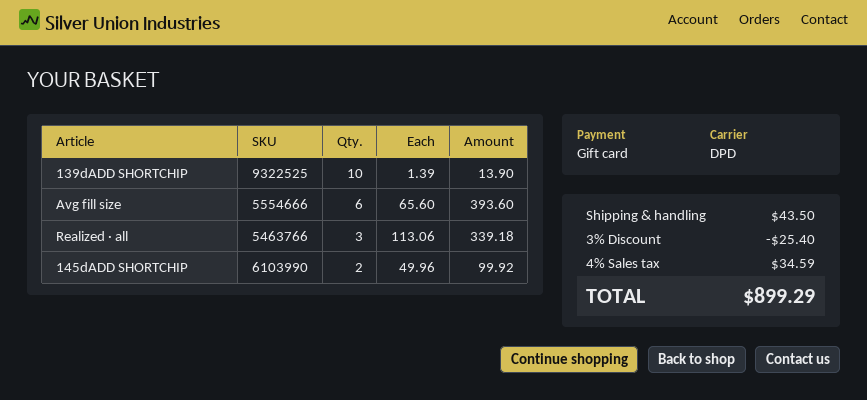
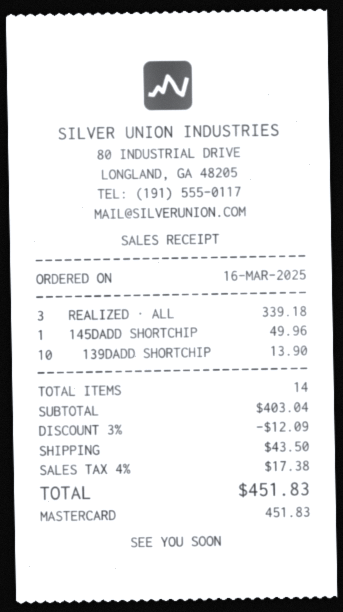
payment method: gift card -> Mastercard
Avg fill size: 6 for 393.60 -> none
145dADD SHORTCHIP: 2 for 99.92 -> 1 for 49.96
discount: 3% = 25.40 -> 3% = 12.09
tax: 4% = 34.59 -> 4% = 17.38
total: 899.29 -> 451.83

